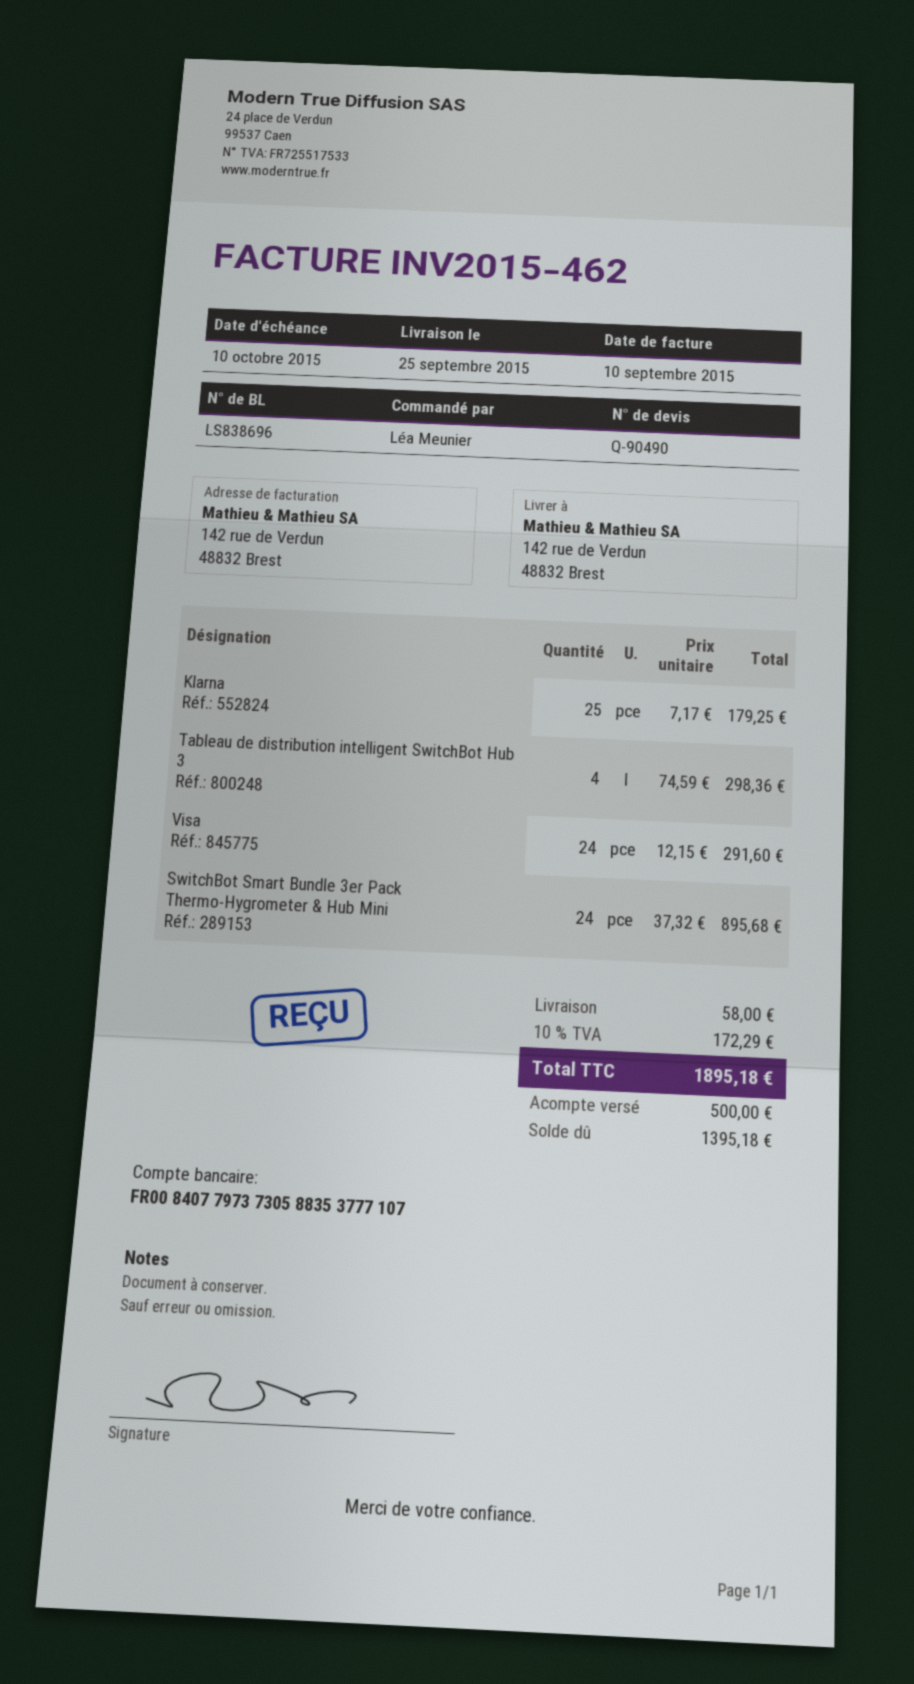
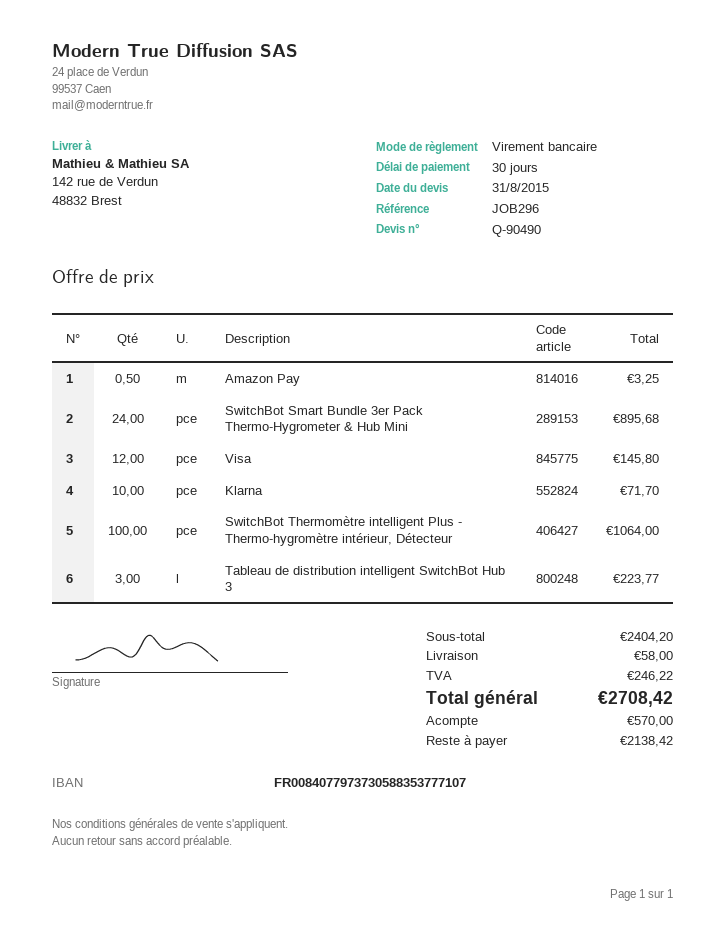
Klarna: 25 for 179.25 -> 10 for 71.70
Tableau de distribution intelligent SwitchBot Hub 3: 4 for 298.36 -> 3 for 223.77
Visa: 24 for 291.60 -> 12 for 145.80
Amazon Pay: none -> 0.5 for 3.25
SwitchBot Thermomètre intelligent Plus - Thermo-hygromètre intérieur, Détecteur: none -> 100 for 1064.00
tax: 172.29 -> 246.22
total: 1895.18 -> 2708.42
deposit: 500.00 -> 570.00
balance: 1395.18 -> 2138.42

